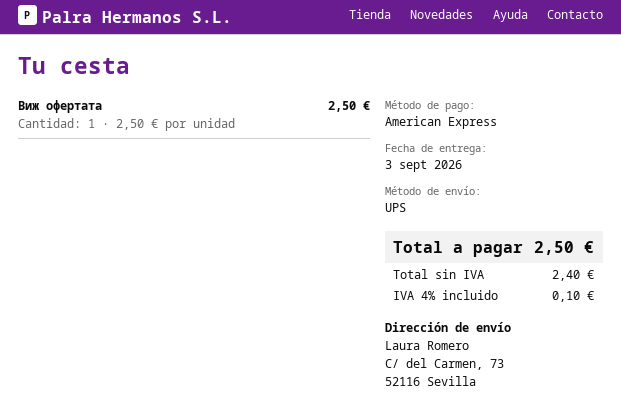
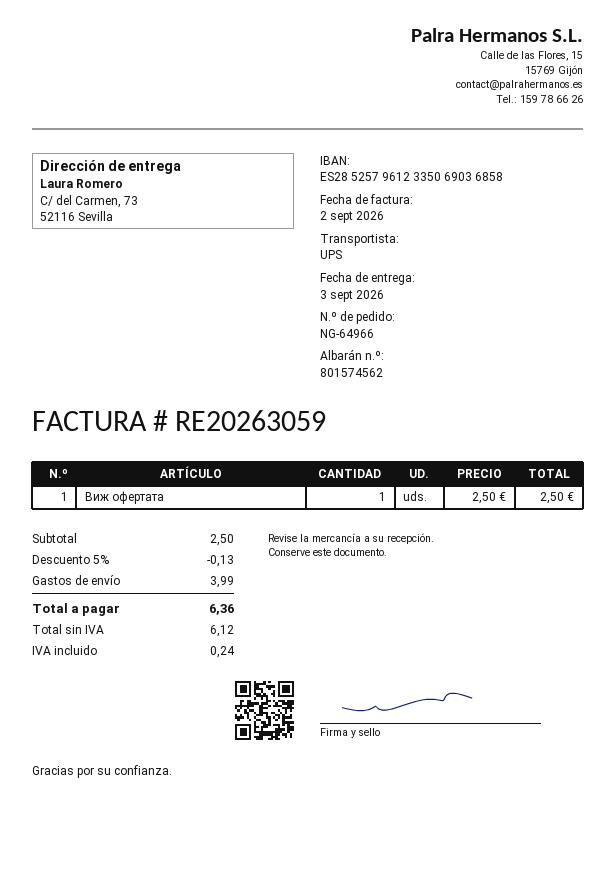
discount: none -> 5% = 0.13
shipping: none -> 3.99
net: 2.40 -> 6.12
tax: 0.10 -> 0.24
total: 2.50 -> 6.36

